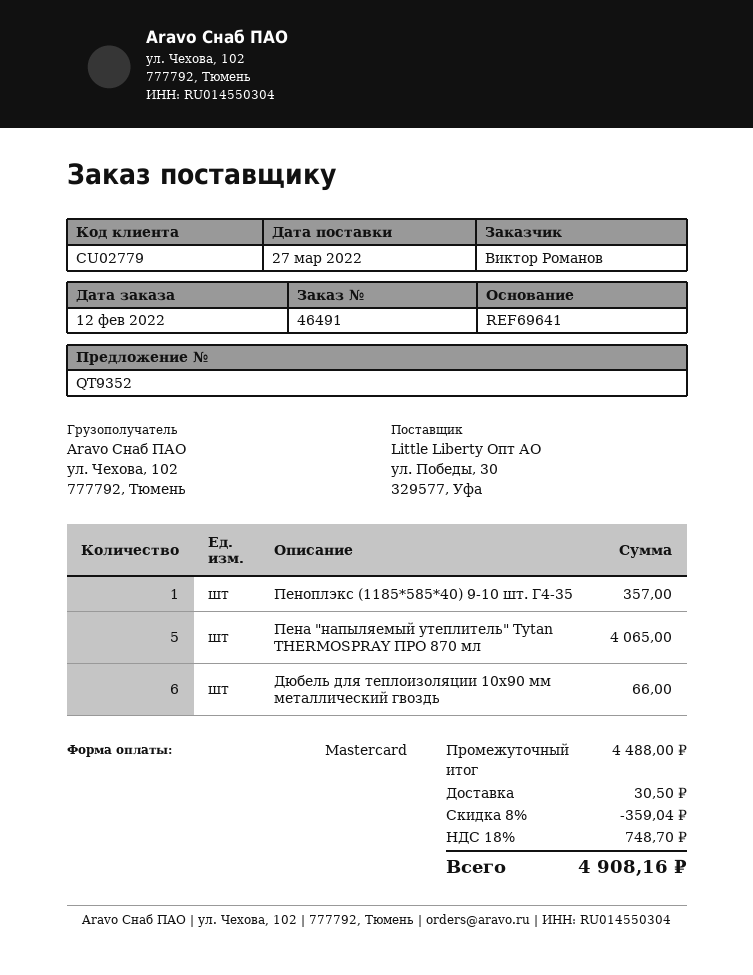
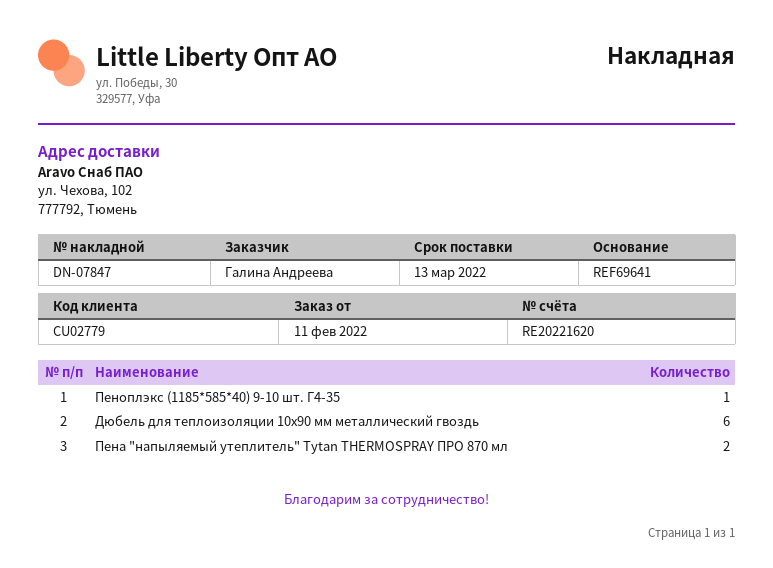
order date: 2022-02-12 -> 2022-02-11
delivery date: 2022-03-27 -> 2022-03-13
ordered by: Виктор Романов -> Галина Андреева
Пена "напыляемый утеплитель" Tytan THERMOSPRAY ПРО 870 мл: 5 -> 2

